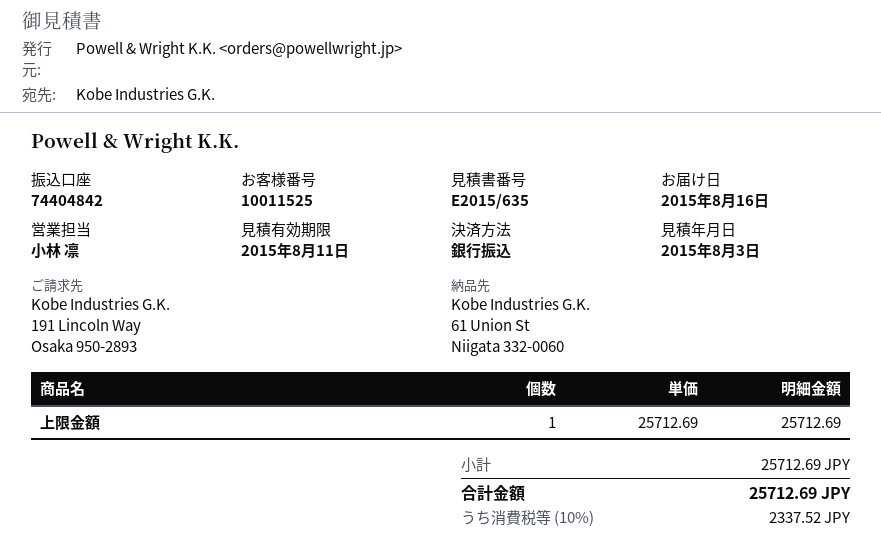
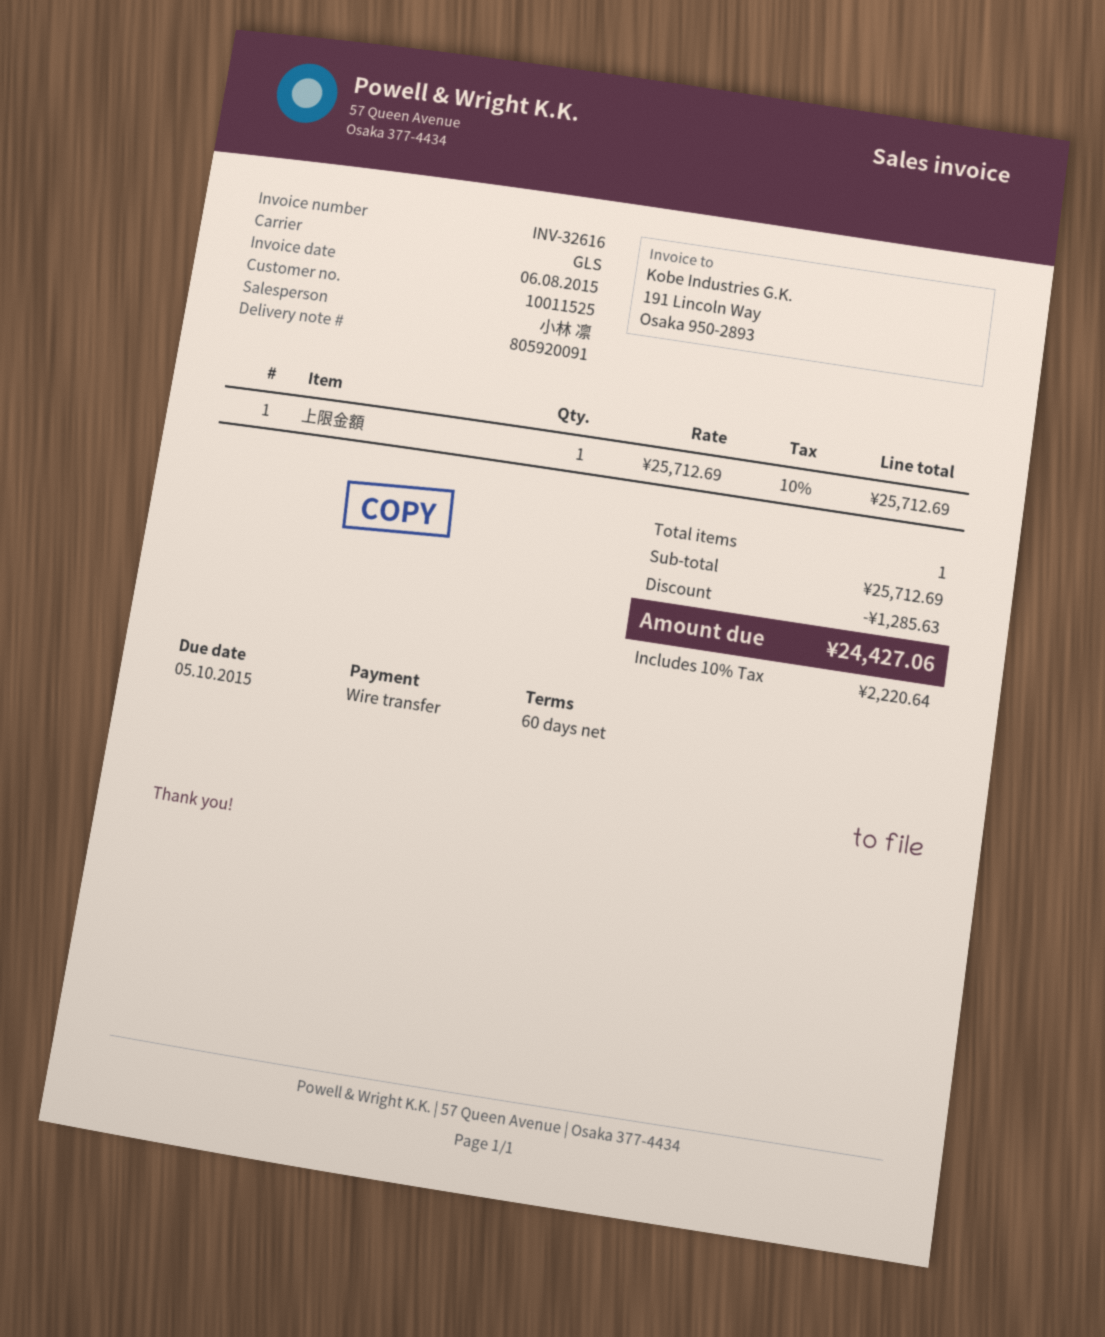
discount: none -> 1285.63
tax: 10% = 2337.52 -> 10% = 2220.64
total: 25712.69 -> 24427.06

